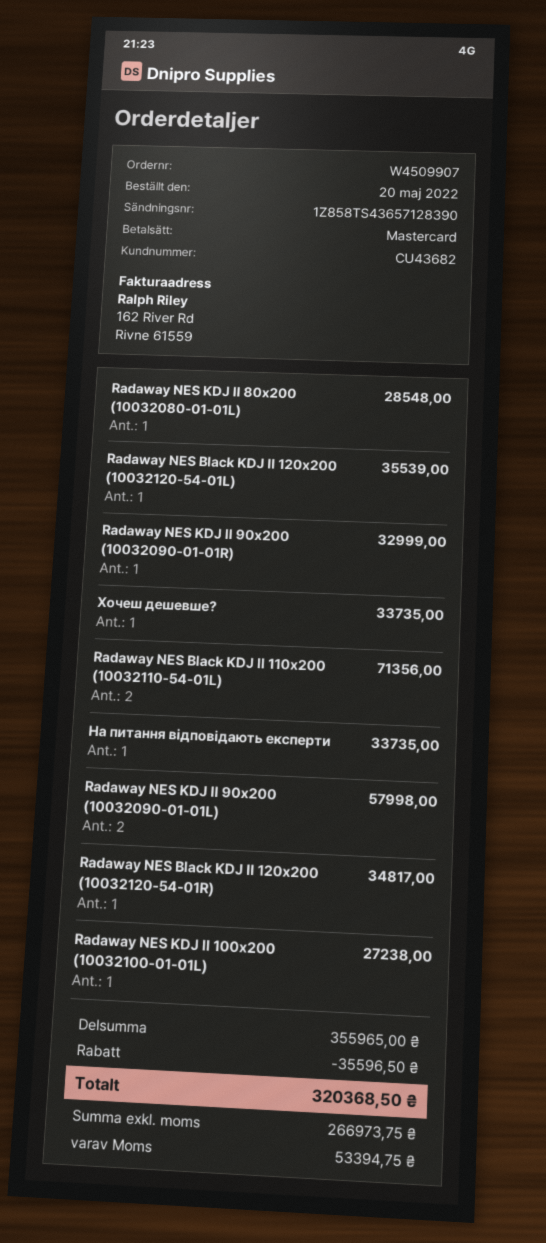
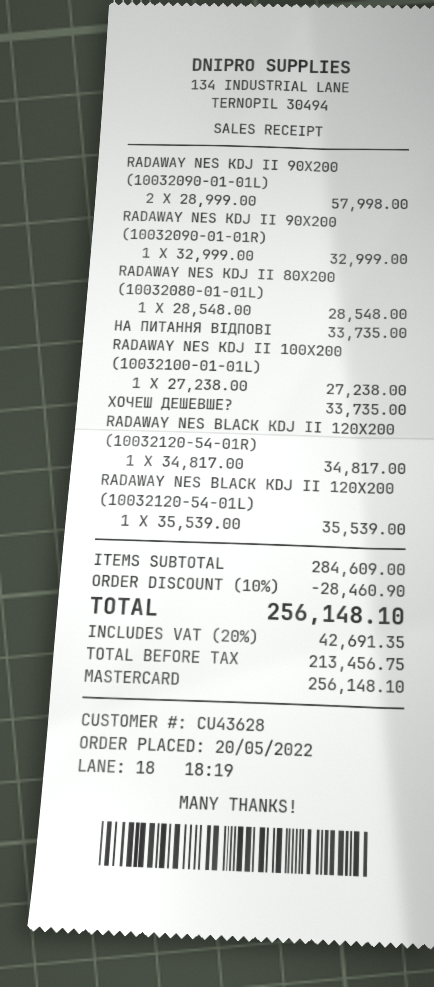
customer number: CU43682 -> CU43628
Radaway NES Black KDJ II 110x200 (10032110-54-01L): 2 for 71356.00 -> none
subtotal: 355965.00 -> 284609.00
discount: 35596.50 -> 28460.90
net: 266973.75 -> 213456.75
tax: 53394.75 -> 42691.35
total: 320368.50 -> 256148.10

